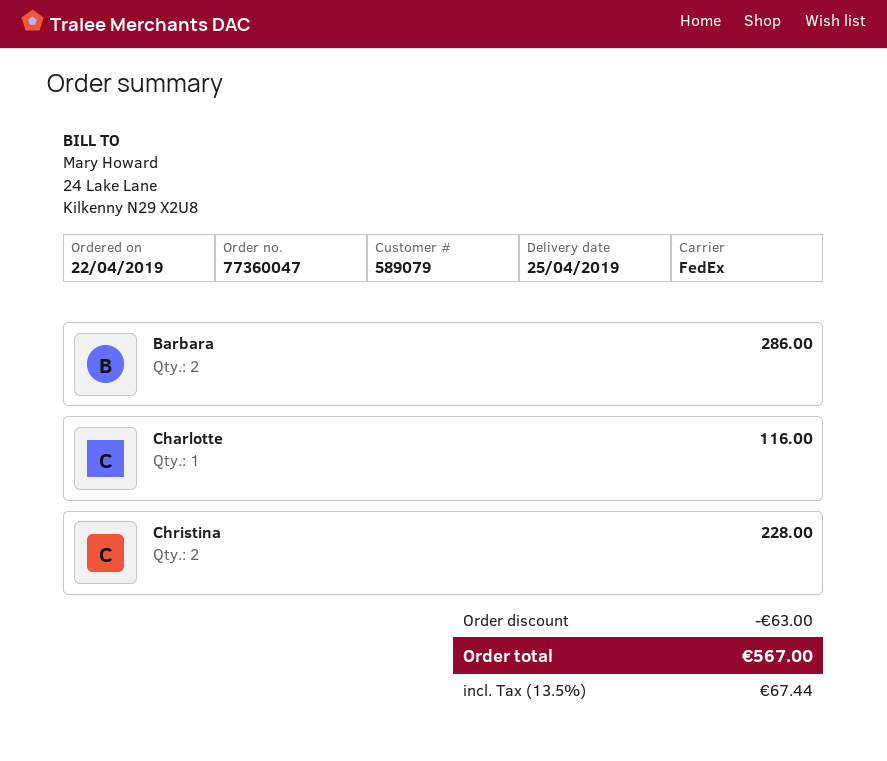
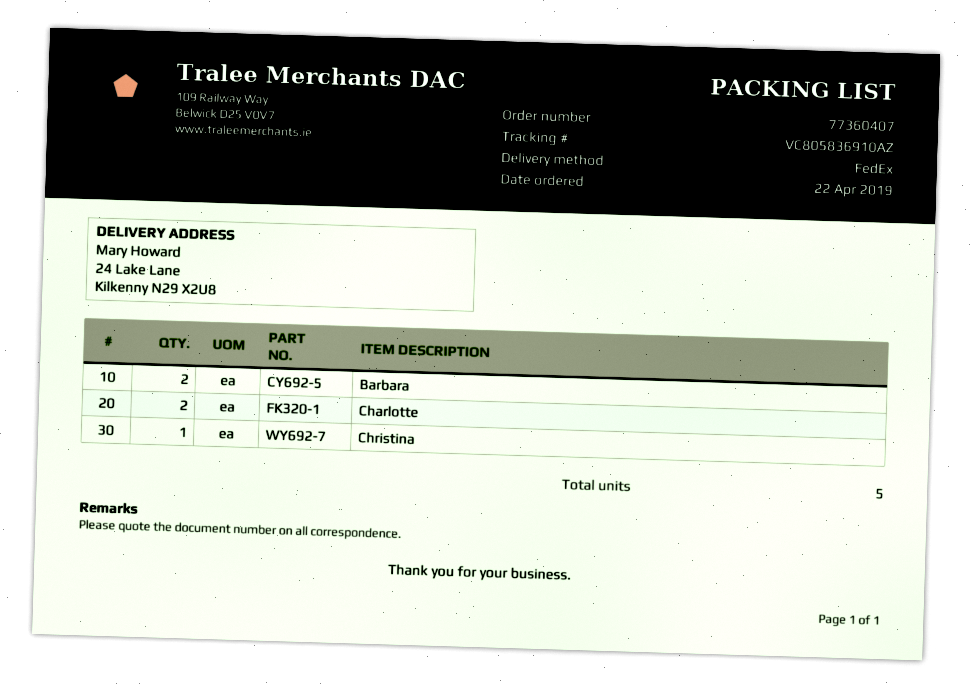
order number: 77360047 -> 77360407
Charlotte: 1 -> 2
Christina: 2 -> 1

